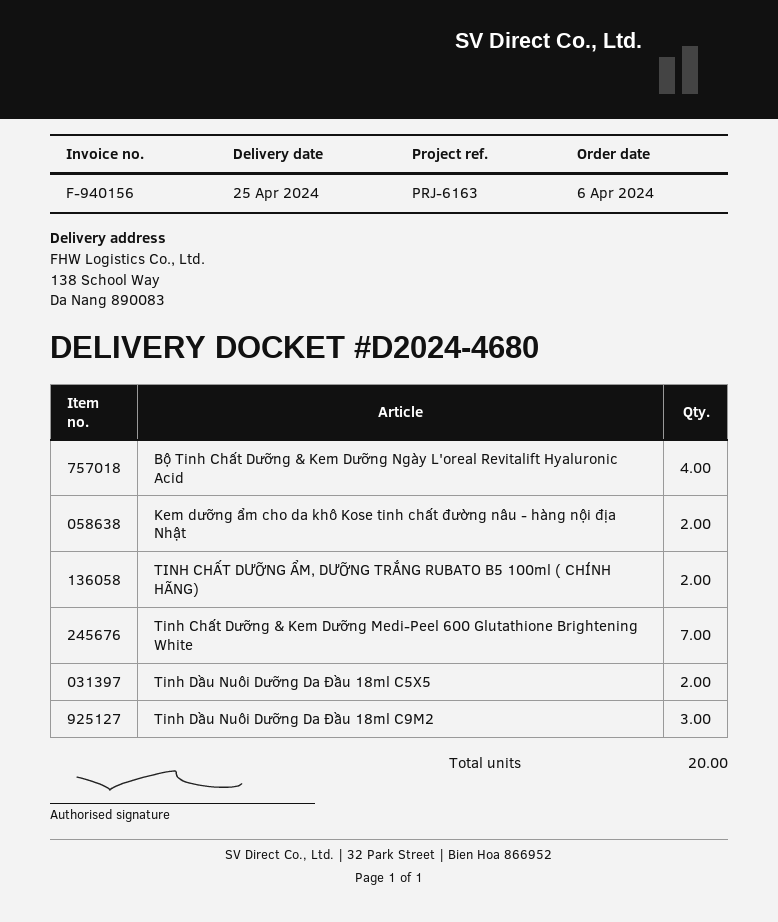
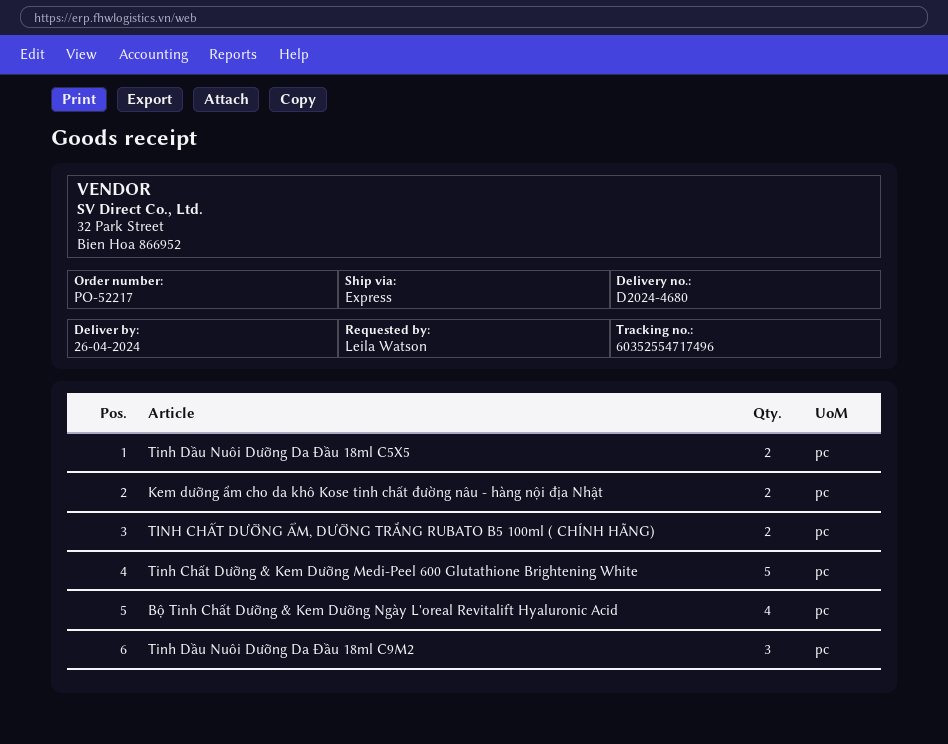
delivery date: 2024-04-25 -> 2024-04-26
Tinh Chất Dưỡng & Kem Dưỡng Medi-Peel 600 Glutathione Brightening White: 7 -> 5

